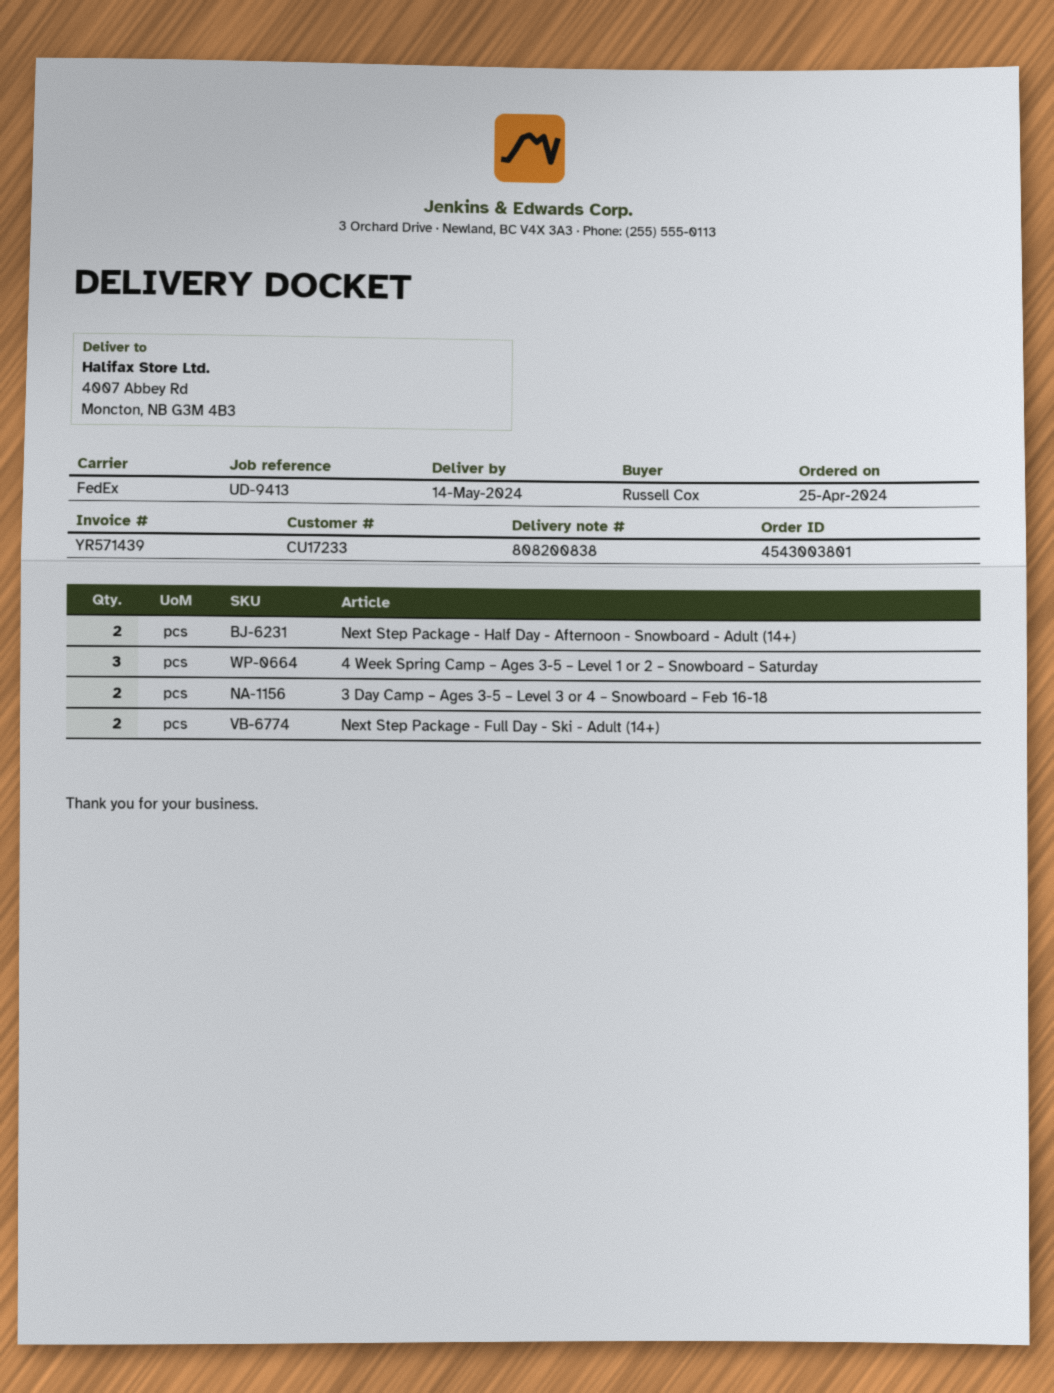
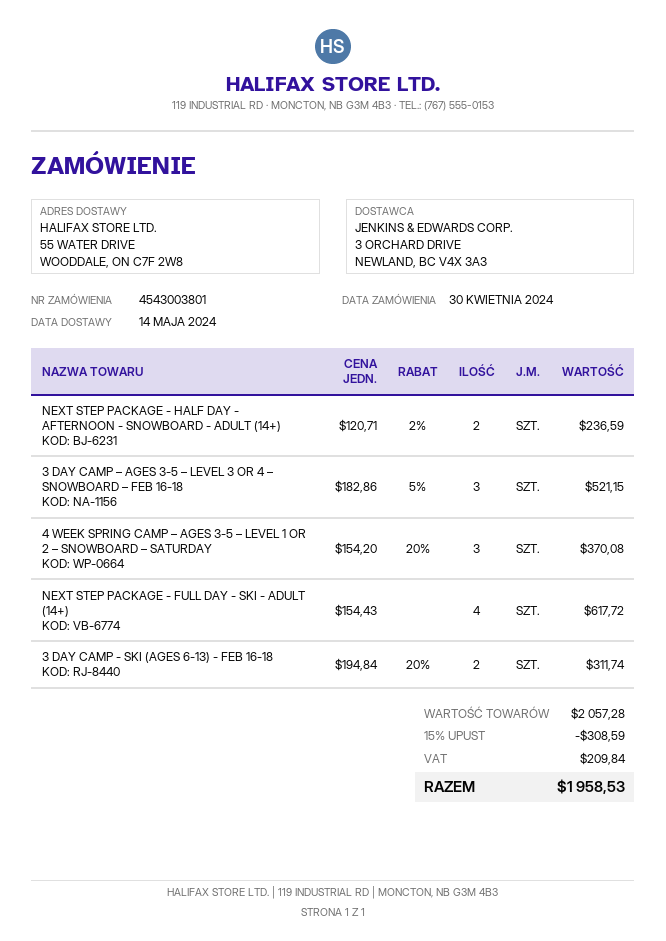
order date: 2024-04-25 -> 2024-04-30
ship to: 4007 Abbey Rd, Moncton, NB G3M 4B3 -> 55 WATER DRIVE, WOODDALE, ON C7F 2W8
3 Day Camp – Ages 3-5 – Level 3 or 4 – Snowboard – Feb 16-18: 2 -> 3
Next Step Package - Full Day - Ski - Adult (14+): 2 -> 4
3 DAY CAMP - SKI (AGES 6-13) - FEB 16-18: none -> 2

